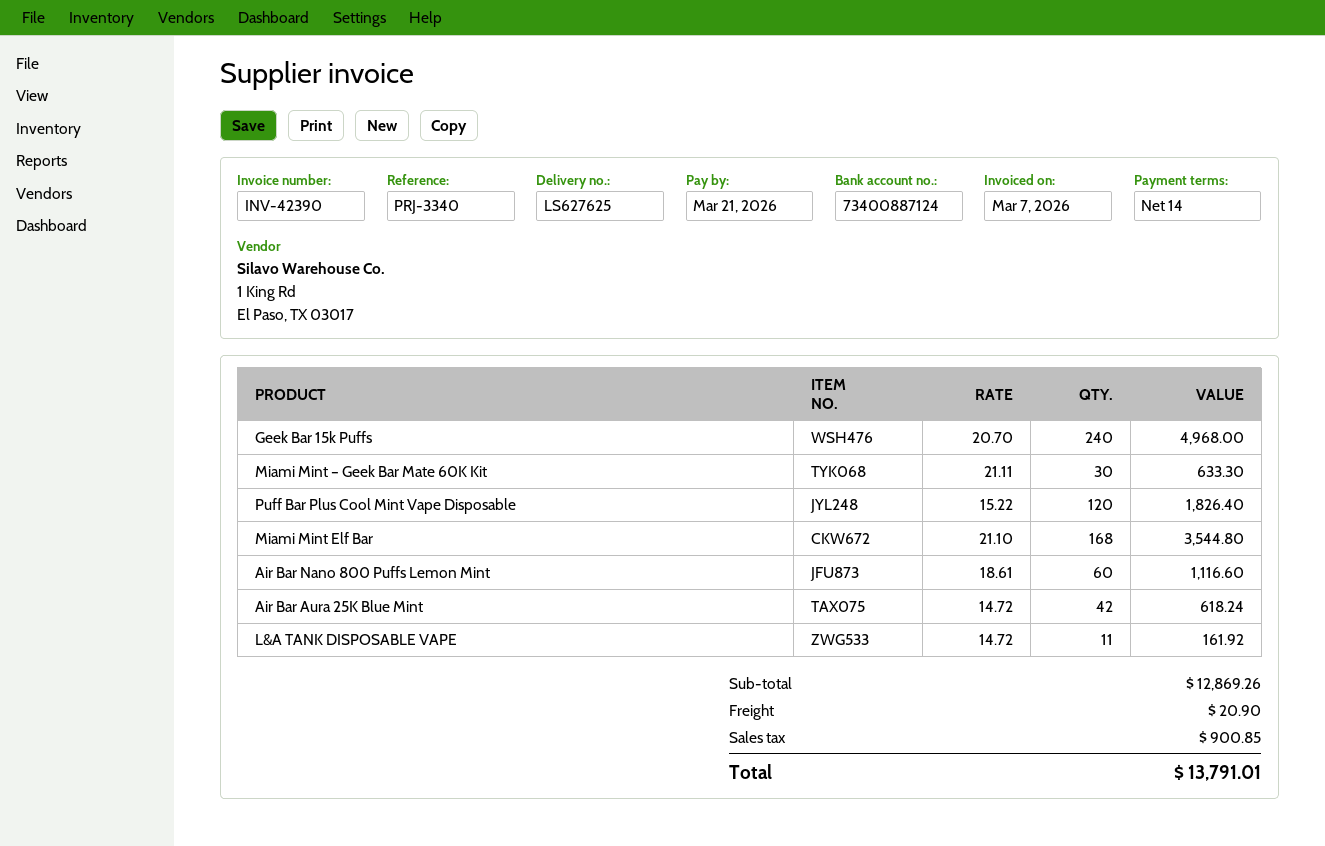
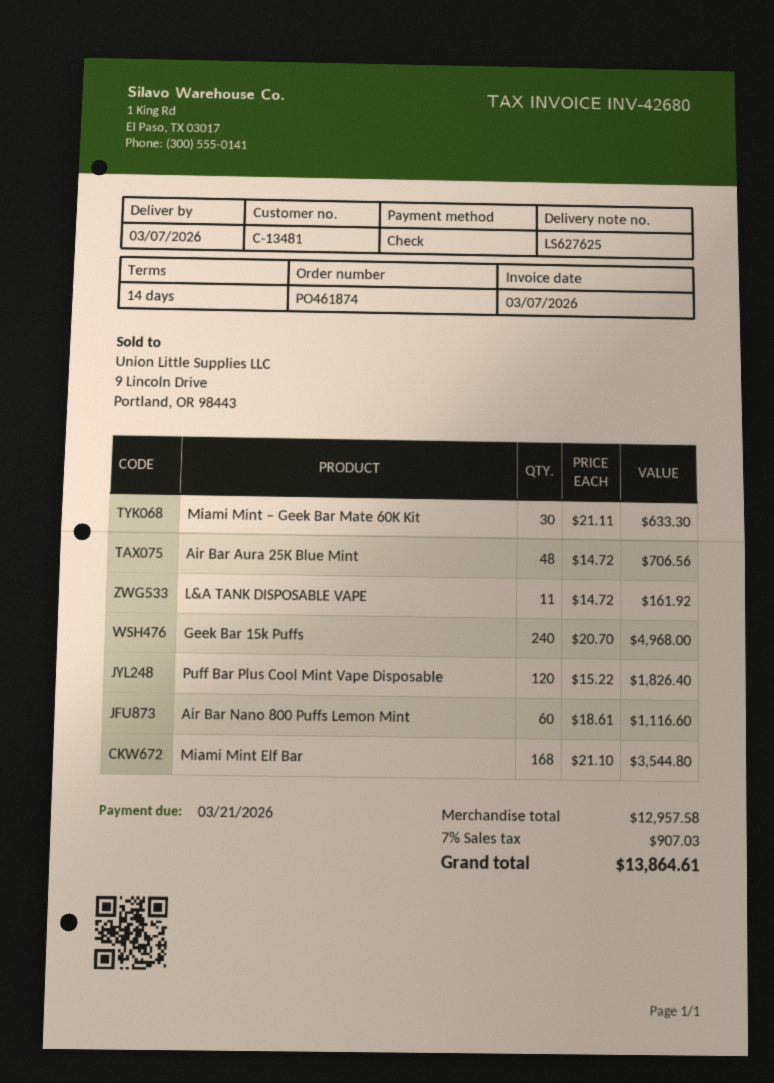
invoice number: INV-42390 -> INV-42680
Air Bar Aura 25K Blue Mint: 42 x 14.72 = 618.24 -> 48 x 14.72 = 706.56
subtotal: 12869.26 -> 12957.58
shipping: 20.90 -> none
tax: 900.85 -> 907.03
total: 13791.01 -> 13864.61

